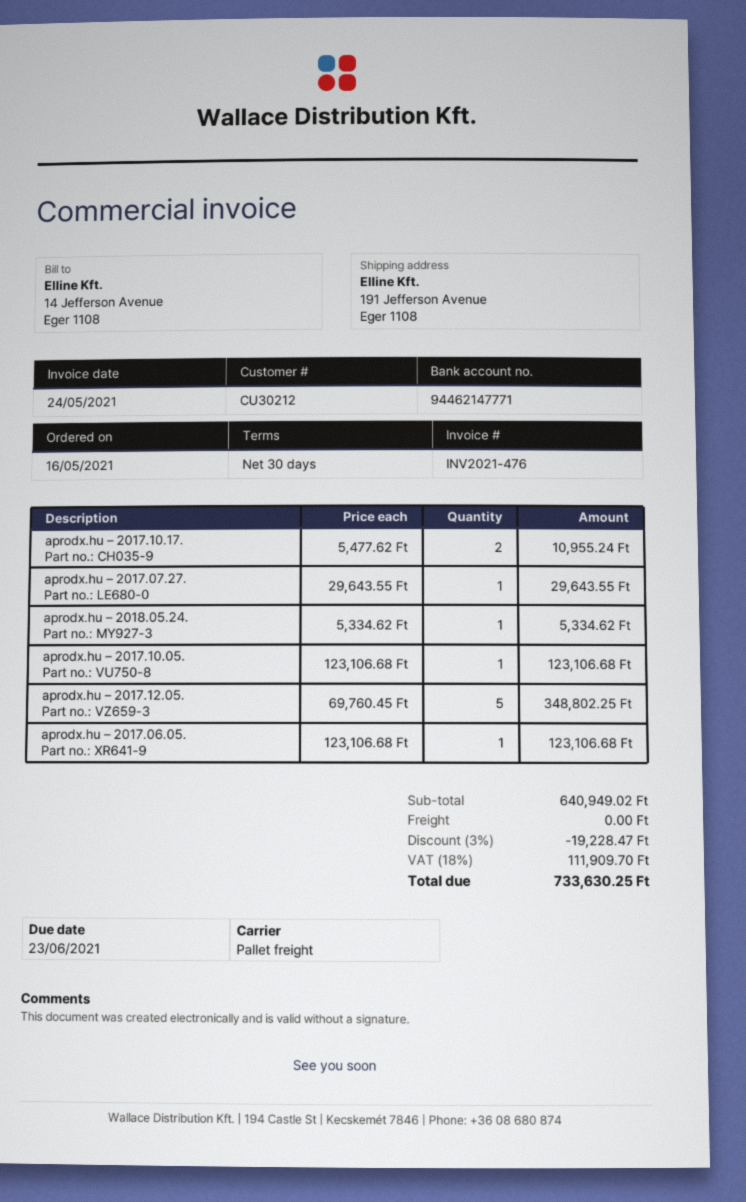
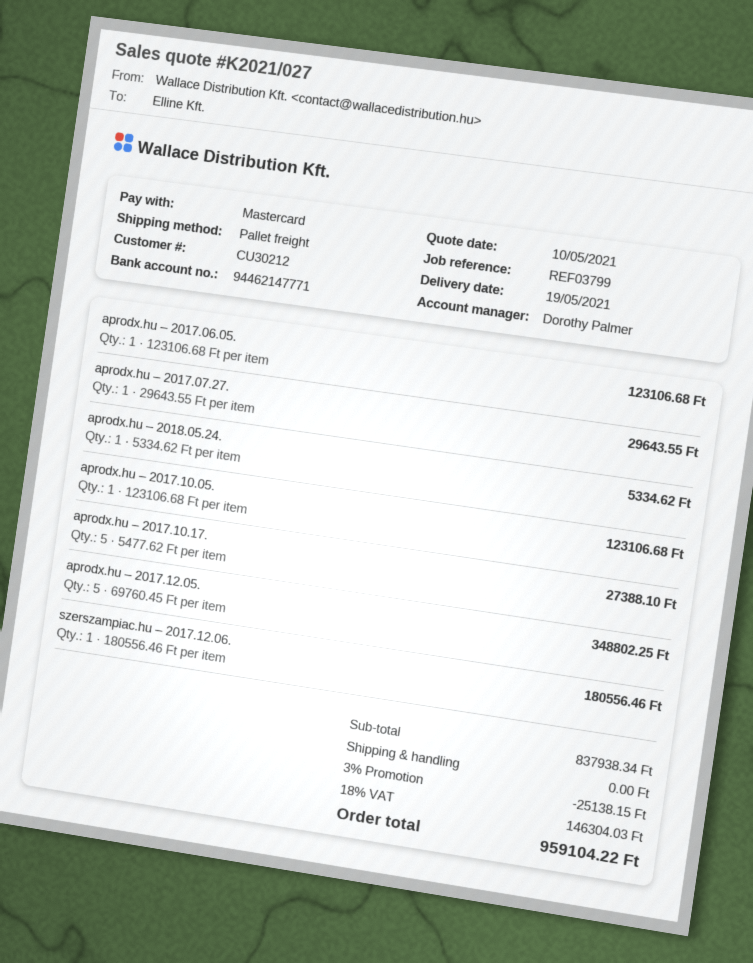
aprodx.hu – 2017.10.17.: 2 x 5477.62 = 10955.24 -> 5 x 5477.62 = 27388.10
szerszampiac.hu – 2017.12.06.: none -> 1 x 180556.46 = 180556.46
subtotal: 640949.02 -> 837938.34
discount: 3% = 19228.47 -> 3% = 25138.15
tax: 18% = 111909.70 -> 18% = 146304.03
total: 733630.25 -> 959104.22

